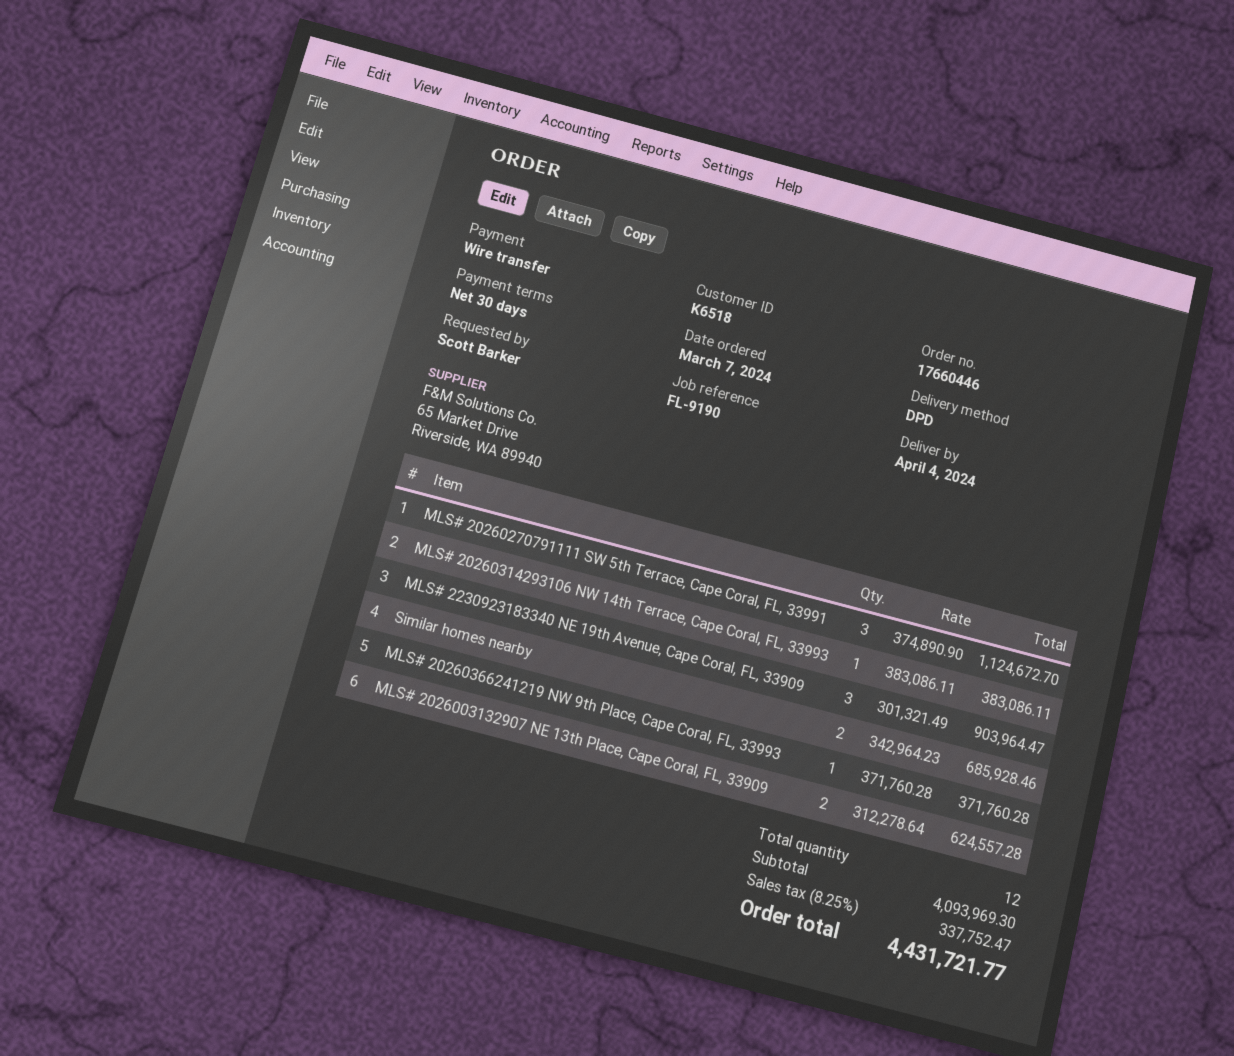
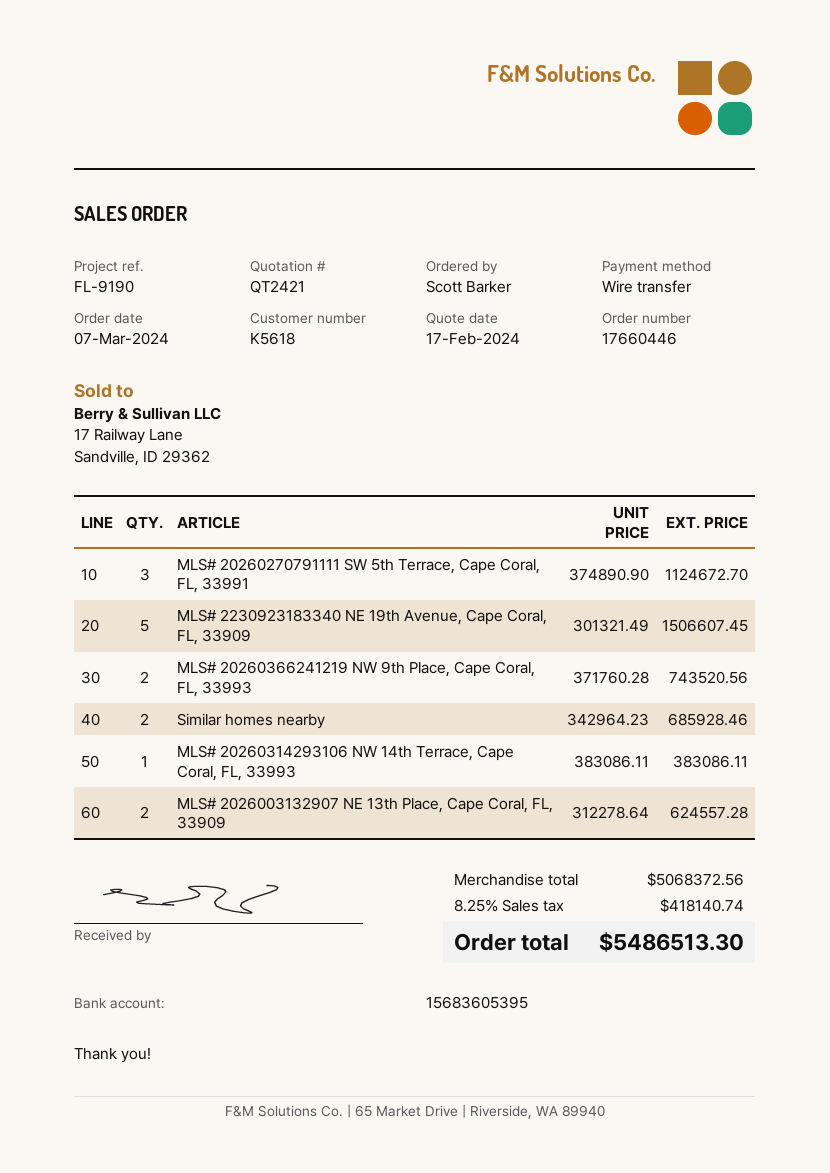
customer number: K6518 -> K5618
MLS# 2230923183340 NE 19th Avenue, Cape Coral, FL, 33909: 3 x 301321.49 = 903964.47 -> 5 x 301321.49 = 1506607.45
MLS# 20260366241219 NW 9th Place, Cape Coral, FL, 33993: 1 x 371760.28 = 371760.28 -> 2 x 371760.28 = 743520.56
subtotal: 4093969.30 -> 5068372.56
tax: 8.25% = 337752.47 -> 8.25% = 418140.74
total: 4431721.77 -> 5486513.30

